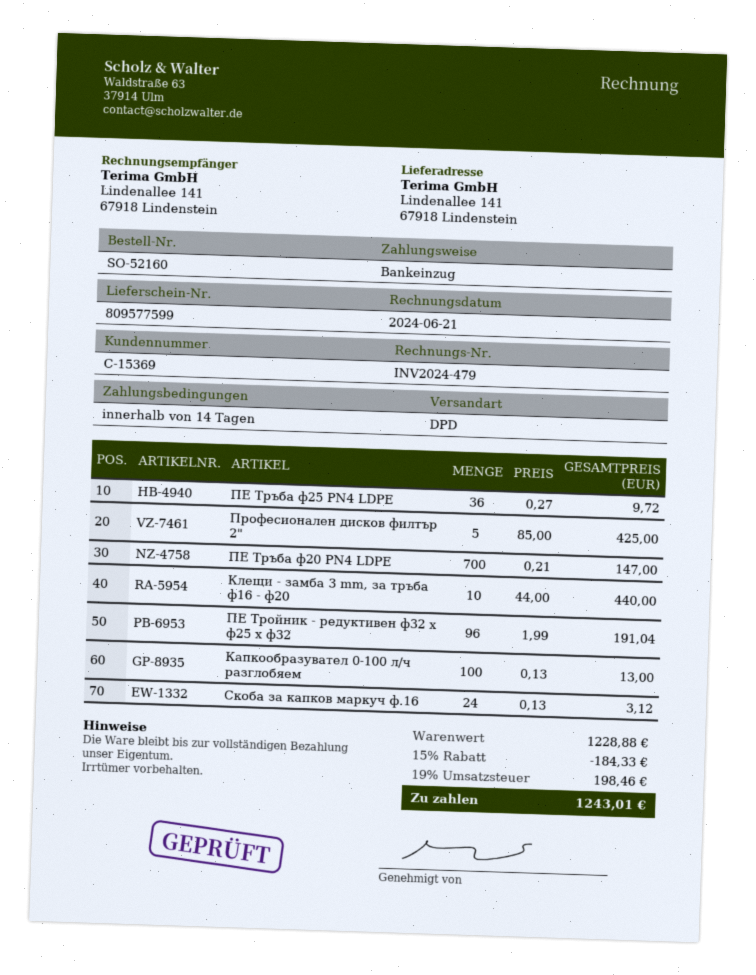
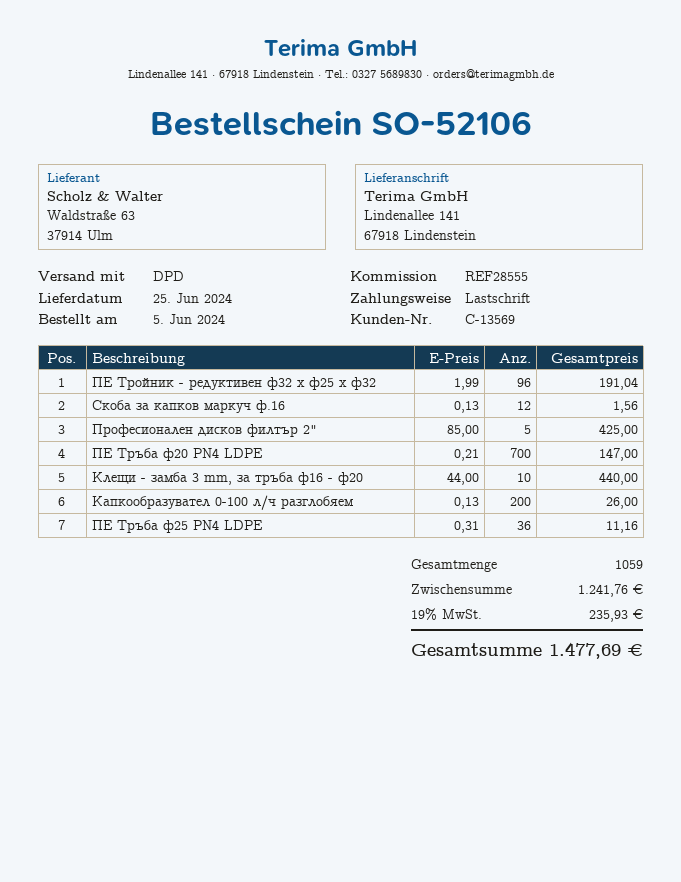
order number: SO-52160 -> SO-52106
customer number: C-15369 -> C-13569
ПЕ Тръба ф25 PN4 LDPE: 36 x 0.27 = 9.72 -> 36 x 0.31 = 11.16
Капкообразувател 0-100 л/ч разглобяем: 100 x 0.13 = 13.00 -> 200 x 0.13 = 26.00
Скоба за капков маркуч ф.16: 24 x 0.13 = 3.12 -> 12 x 0.13 = 1.56
subtotal: 1228.88 -> 1241.76
discount: 15% = 184.33 -> none
tax: 19% = 198.46 -> 19% = 235.93
total: 1243.01 -> 1477.69

